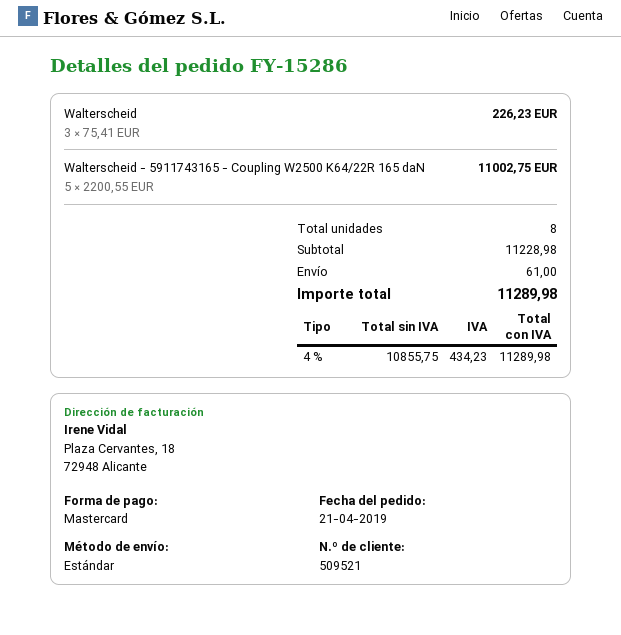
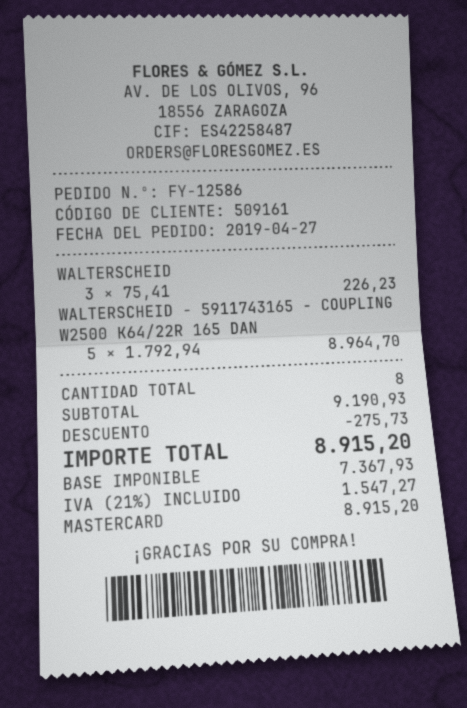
order number: FY-15286 -> FY-12586
order date: 2019-04-21 -> 2019-04-27
customer number: 509521 -> 509161
Walterscheid - 5911743165 - Coupling W2500 K64/22R 165 daN: 5 x 2200.55 = 11002.75 -> 5 x 1792.94 = 8964.70
subtotal: 11228.98 -> 9190.93
discount: none -> 275.73
shipping: 61.00 -> none
net: 10855.75 -> 7367.93
tax: 4% = 434.23 -> 21% = 1547.27
total: 11289.98 -> 8915.20

